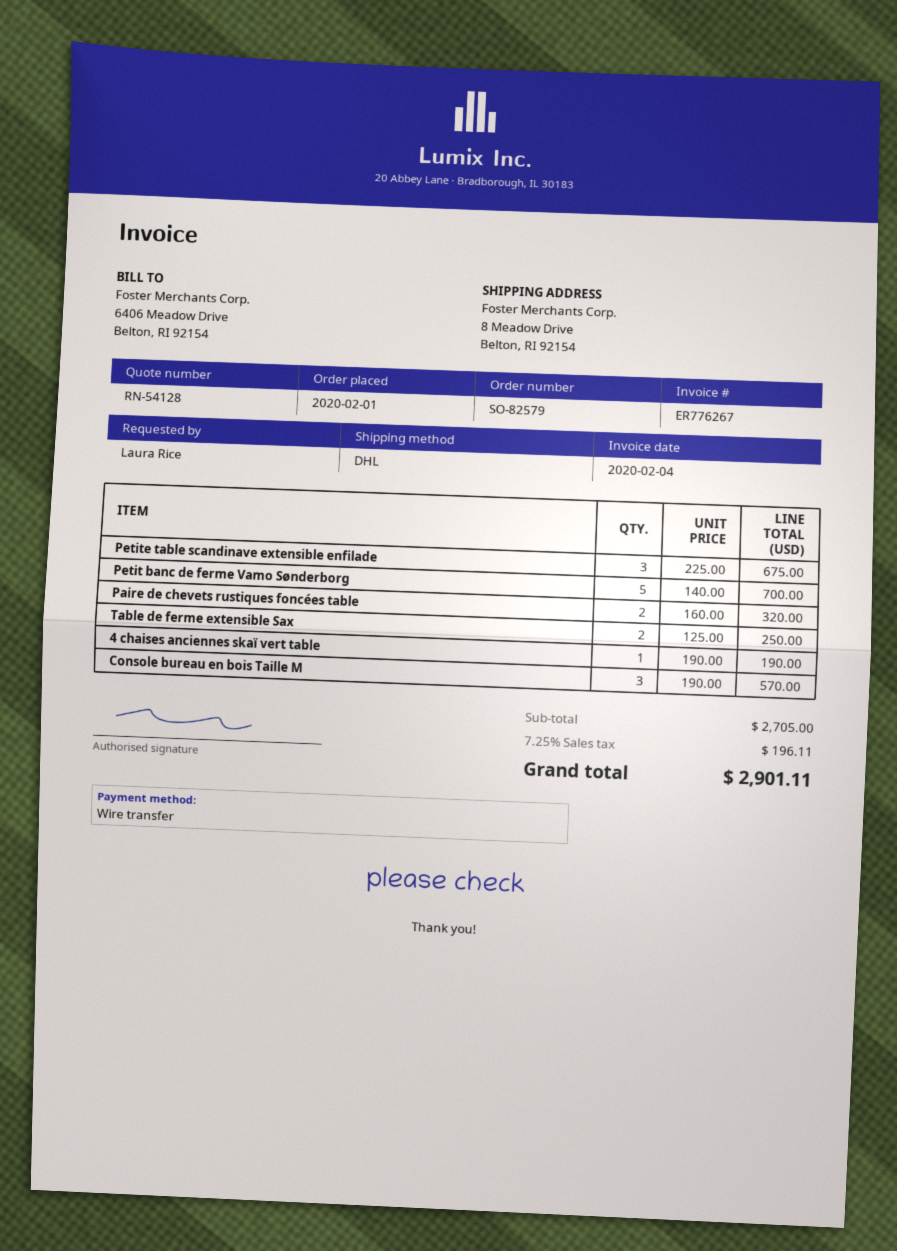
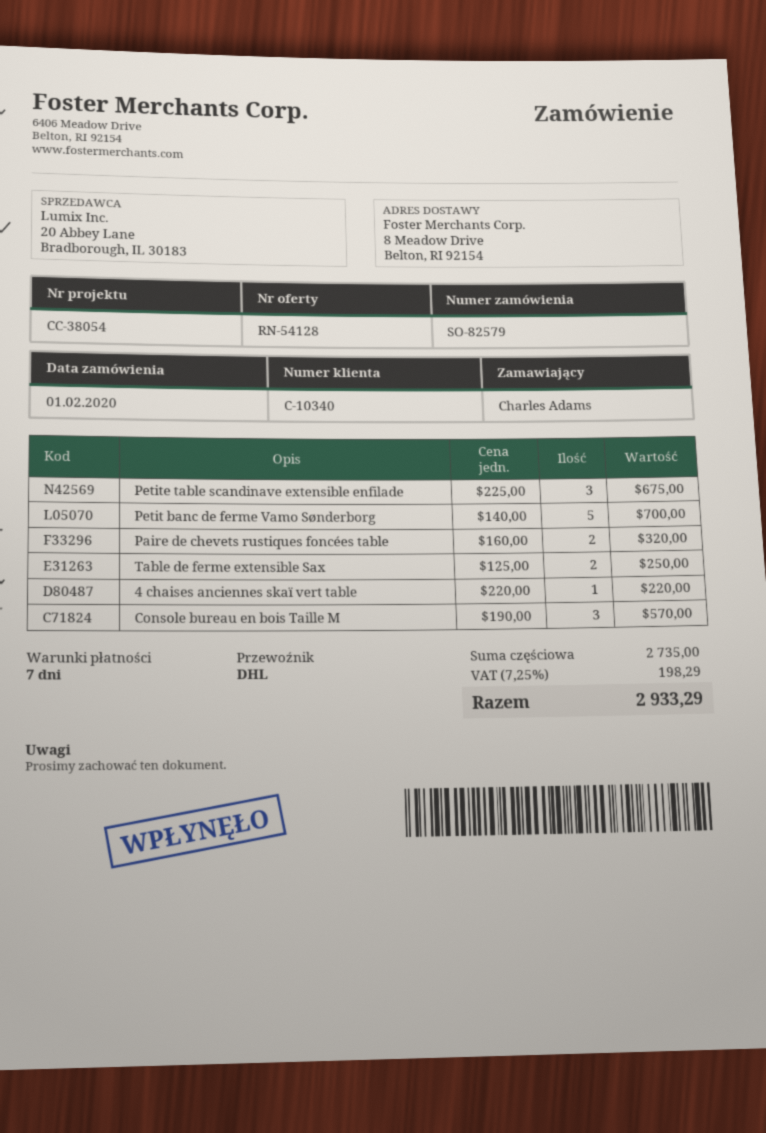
ordered by: Laura Rice -> Charles Adams
4 chaises anciennes skaï vert table: 1 x 190.00 = 190.00 -> 1 x 220.00 = 220.00
subtotal: 2705.00 -> 2735.00
tax: 7.25% = 196.11 -> 7.25% = 198.29
total: 2901.11 -> 2933.29

